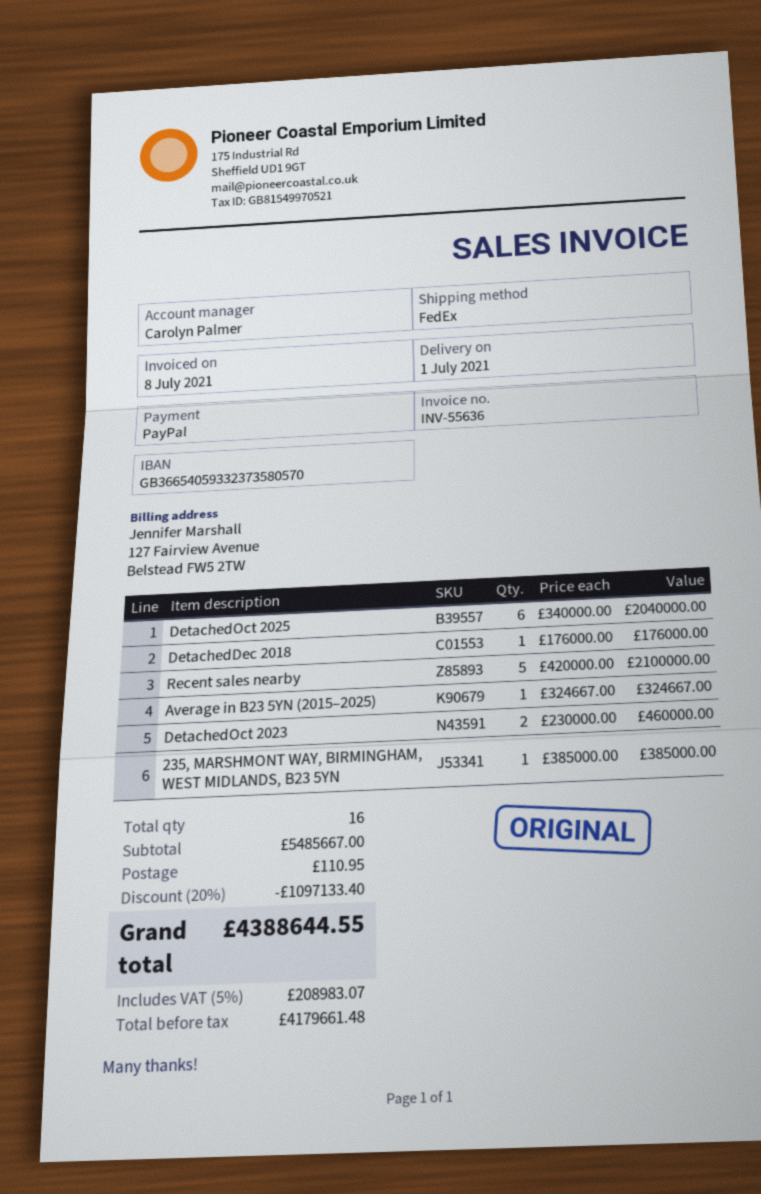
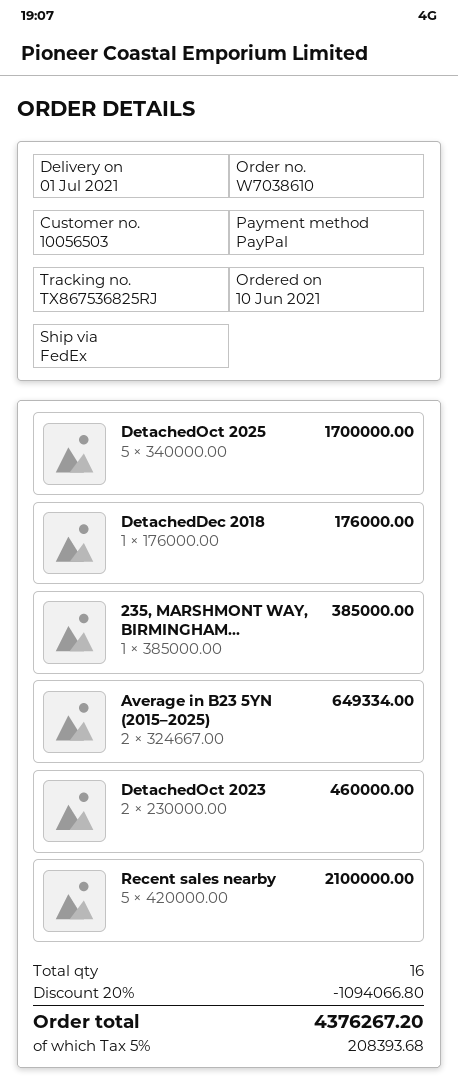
DetachedOct 2025: 6 x 340000.00 = 2040000.00 -> 5 x 340000.00 = 1700000.00
Average in B23 5YN (2015–2025): 1 x 324667.00 = 324667.00 -> 2 x 324667.00 = 649334.00
discount: 20% = 1097133.40 -> 20% = 1094066.80
shipping: 110.95 -> none
tax: 5% = 208983.07 -> 5% = 208393.68
total: 4388644.55 -> 4376267.20

